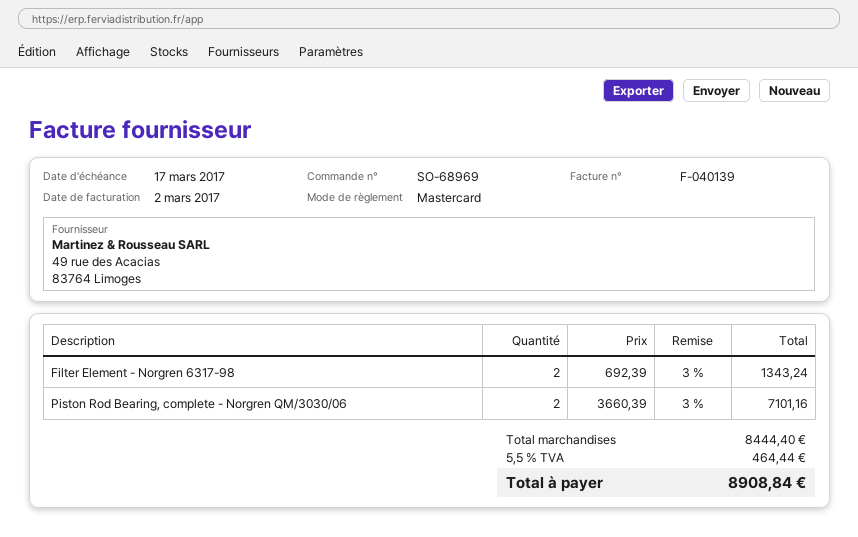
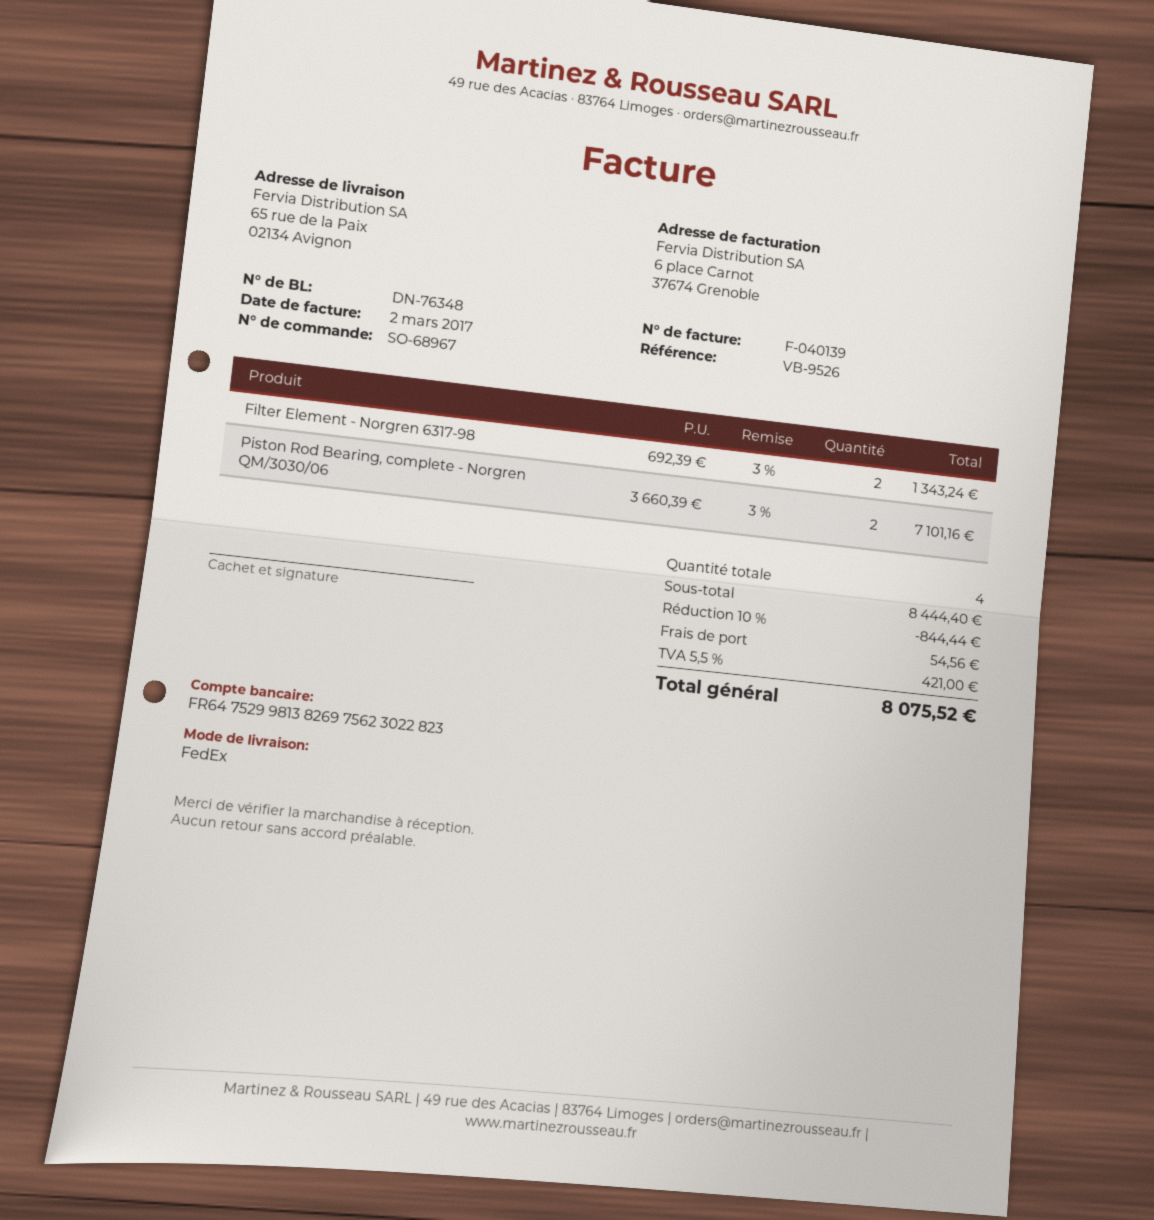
order number: SO-68969 -> SO-68967
discount: none -> 10% = 844.44
shipping: none -> 54.56
tax: 5.5% = 464.44 -> 5.5% = 421.00
total: 8908.84 -> 8075.52

